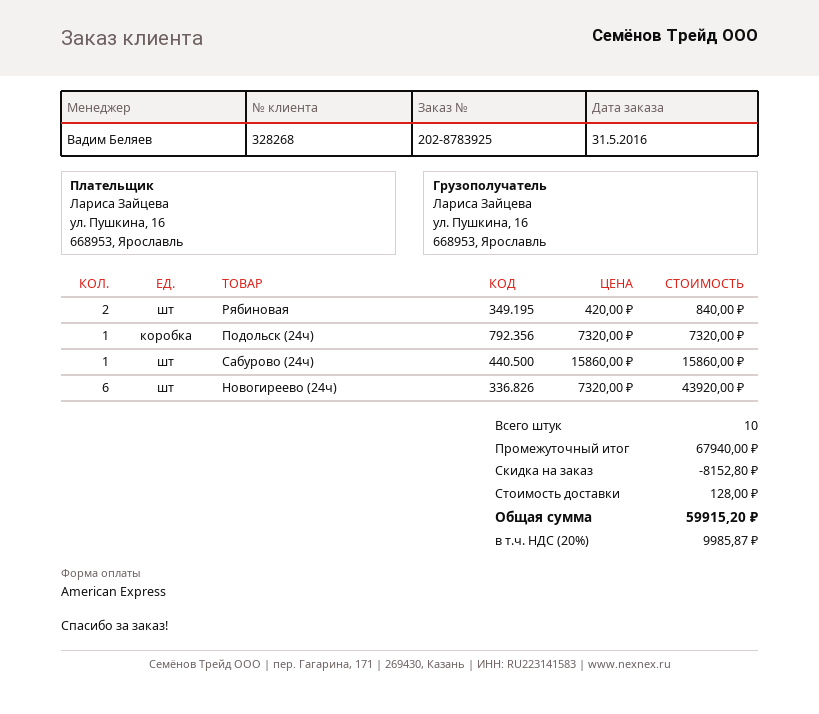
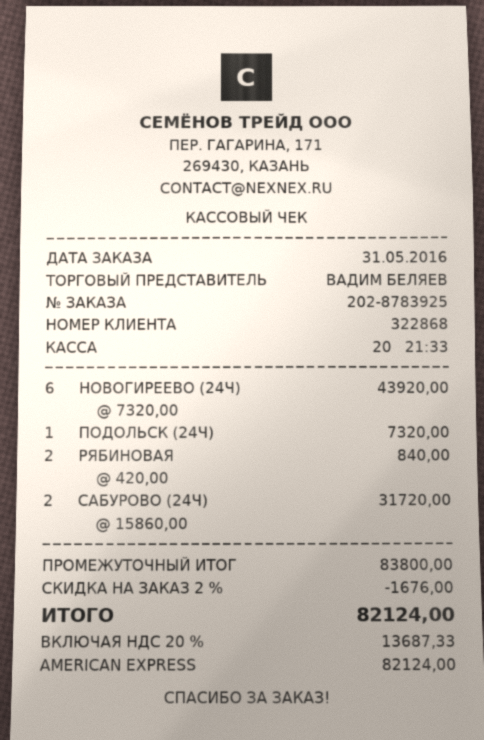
customer number: 328268 -> 322868
Сабурово (24ч): 1 x 15860.00 = 15860.00 -> 2 x 15860.00 = 31720.00
subtotal: 67940.00 -> 83800.00
discount: 8152.80 -> 1676.00
shipping: 128.00 -> none
tax: 20% = 9985.87 -> 20% = 13687.33
total: 59915.20 -> 82124.00

